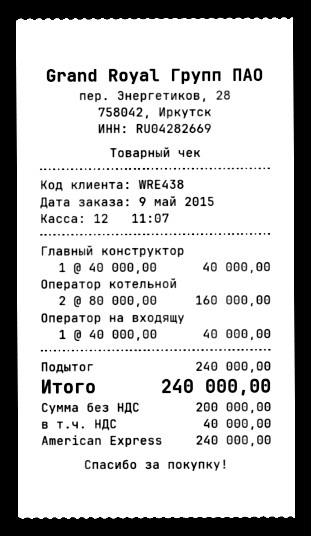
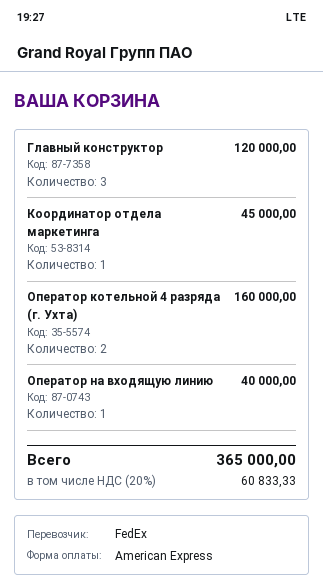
Главный конструктор: 1 for 40000.00 -> 3 for 120000.00
Координатор отдела маркетинга: none -> 1 for 45000.00
tax: 40000.00 -> 60833.33
total: 240000.00 -> 365000.00

